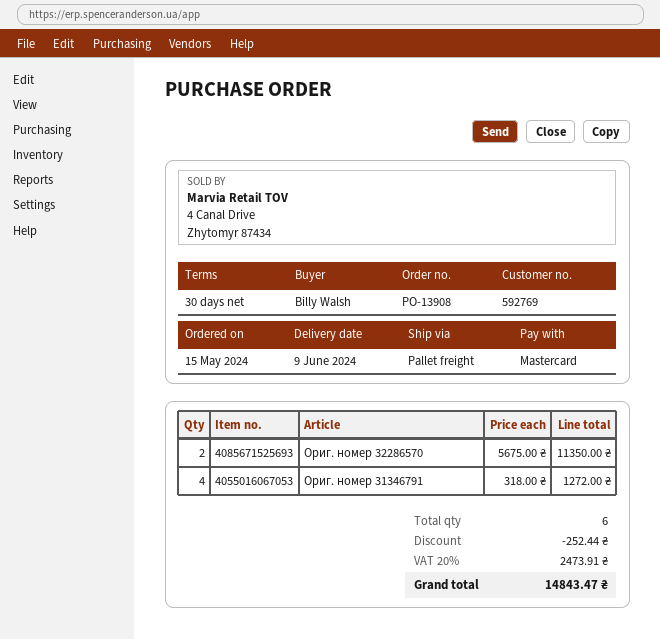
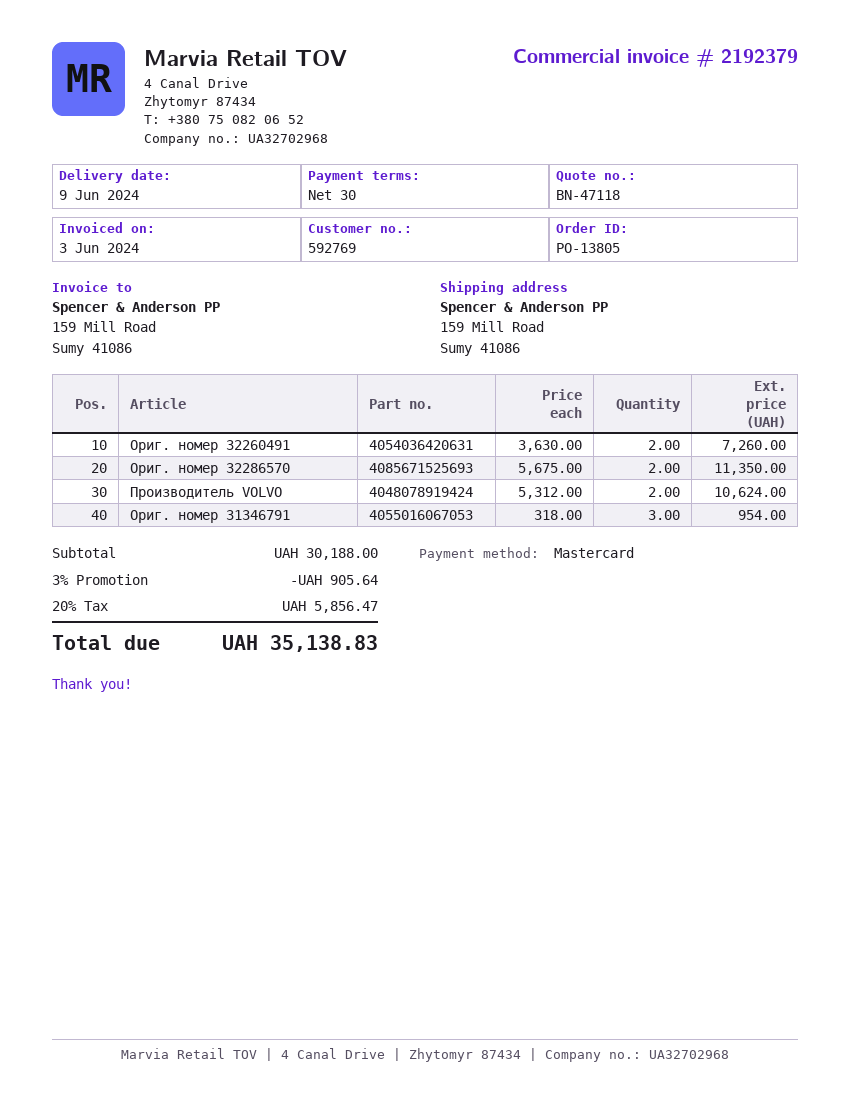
order number: PO-13908 -> PO-13805
Ориг. номер 31346791: 4 x 318.00 = 1272.00 -> 3 x 318.00 = 954.00
Ориг. номер 32260491: none -> 2 x 3630.00 = 7260.00
Производитель VOLVO: none -> 2 x 5312.00 = 10624.00
discount: 252.44 -> 905.64
tax: 20% = 2473.91 -> 20% = 5856.47
total: 14843.47 -> 35138.83

